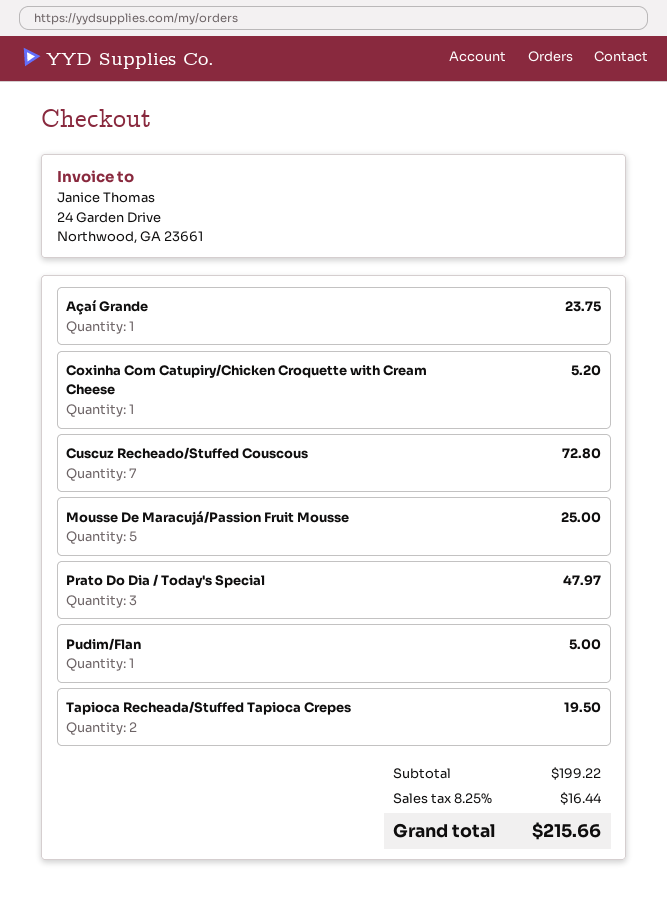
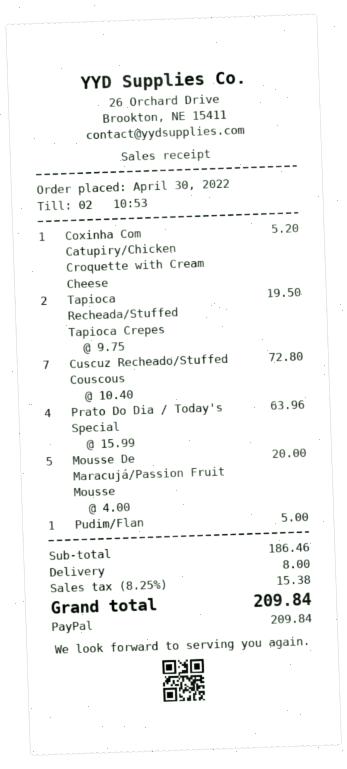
Açaí Grande: 1 for 23.75 -> none
Mousse De Maracujá/Passion Fruit Mousse: 5 for 25.00 -> 5 for 20.00
Prato Do Dia / Today's Special: 3 for 47.97 -> 4 for 63.96
subtotal: 199.22 -> 186.46
shipping: none -> 8.00
tax: 8.25% = 16.44 -> 8.25% = 15.38
total: 215.66 -> 209.84

